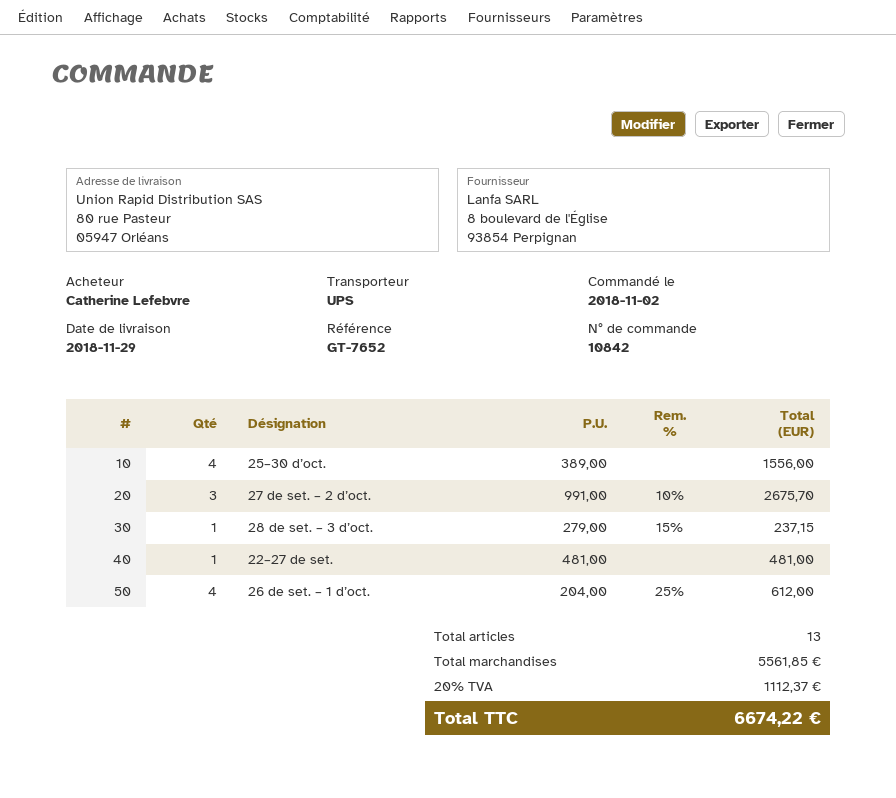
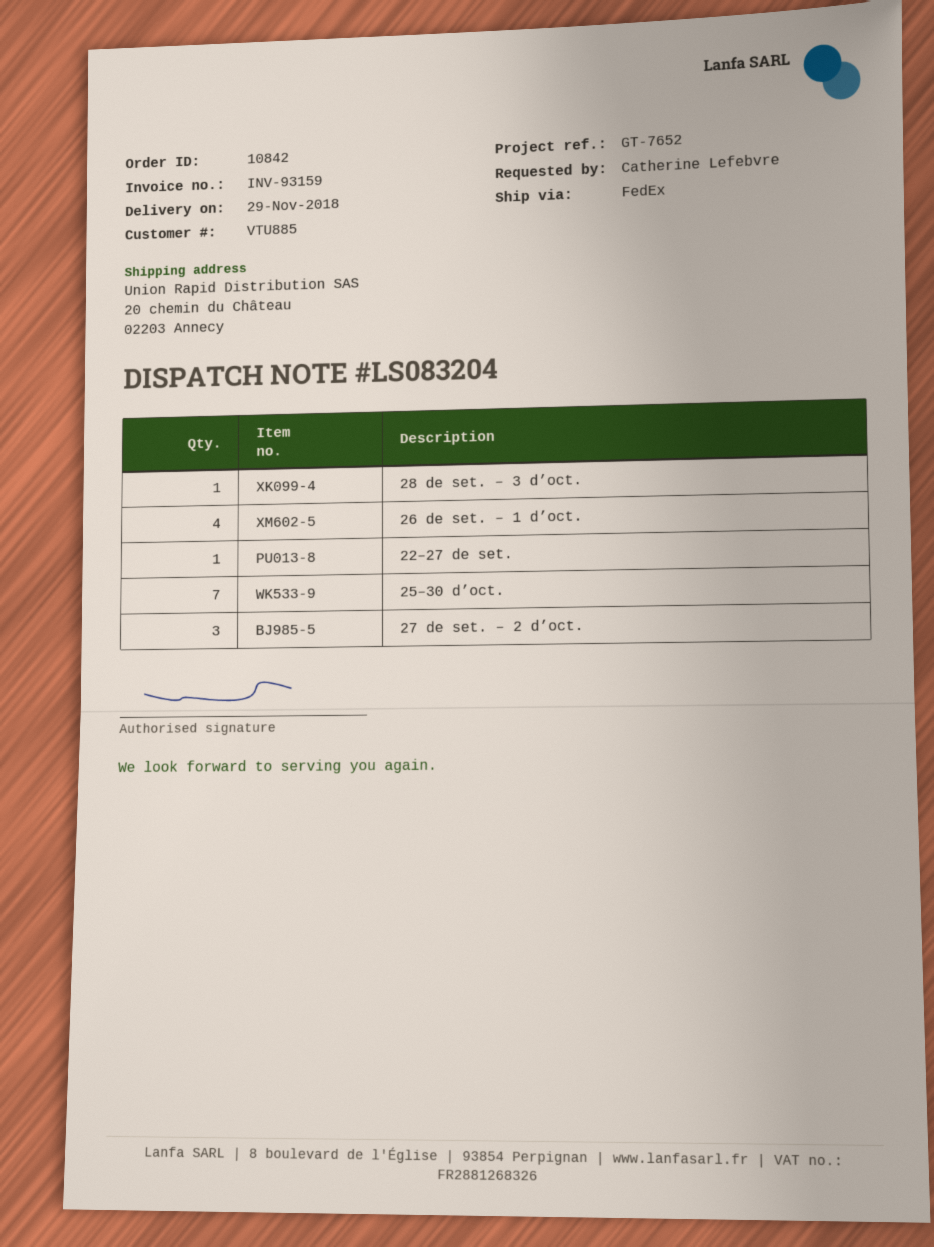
shipping method: UPS -> FedEx
ship to: 80 rue Pasteur, 05947 Orléans -> 20 chemin du Château, 02203 Annecy
25–30 d’oct.: 4 -> 7

